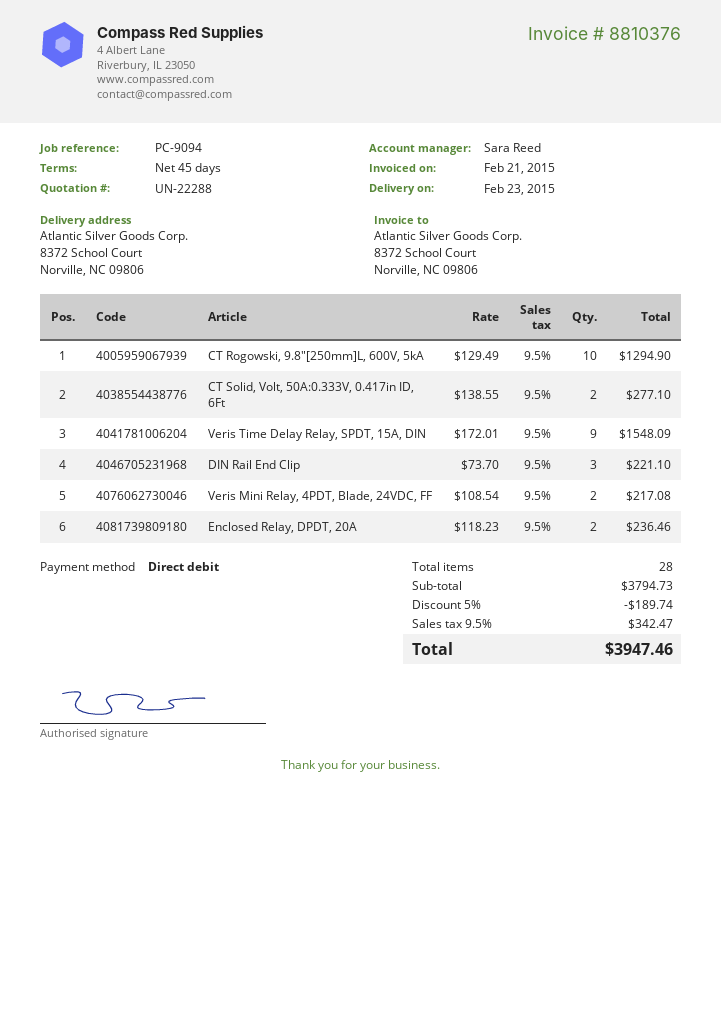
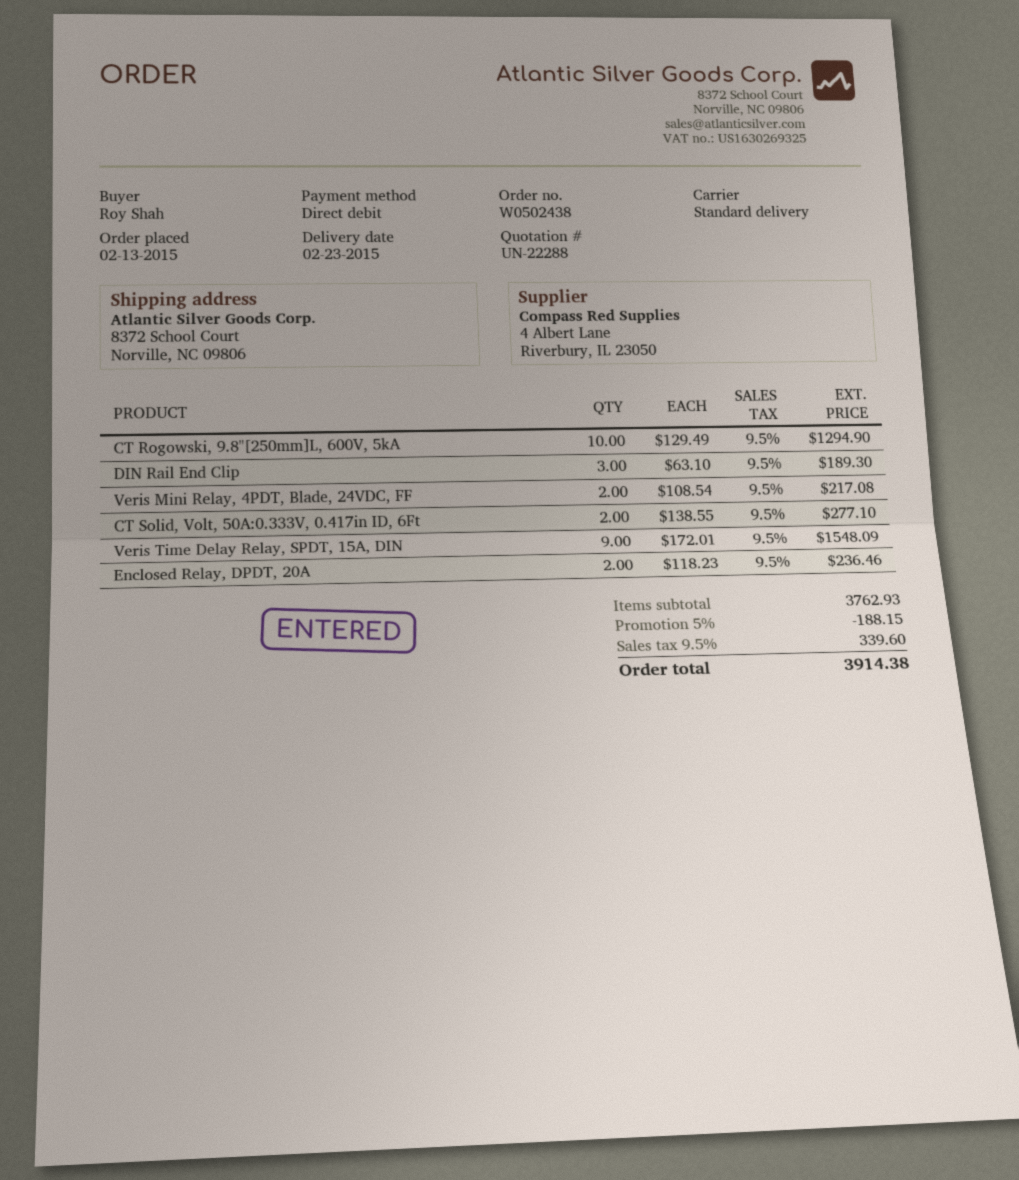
DIN Rail End Clip: 3 x 73.70 = 221.10 -> 3 x 63.10 = 189.30
subtotal: 3794.73 -> 3762.93
discount: 5% = 189.74 -> 5% = 188.15
tax: 9.5% = 342.47 -> 9.5% = 339.60
total: 3947.46 -> 3914.38

